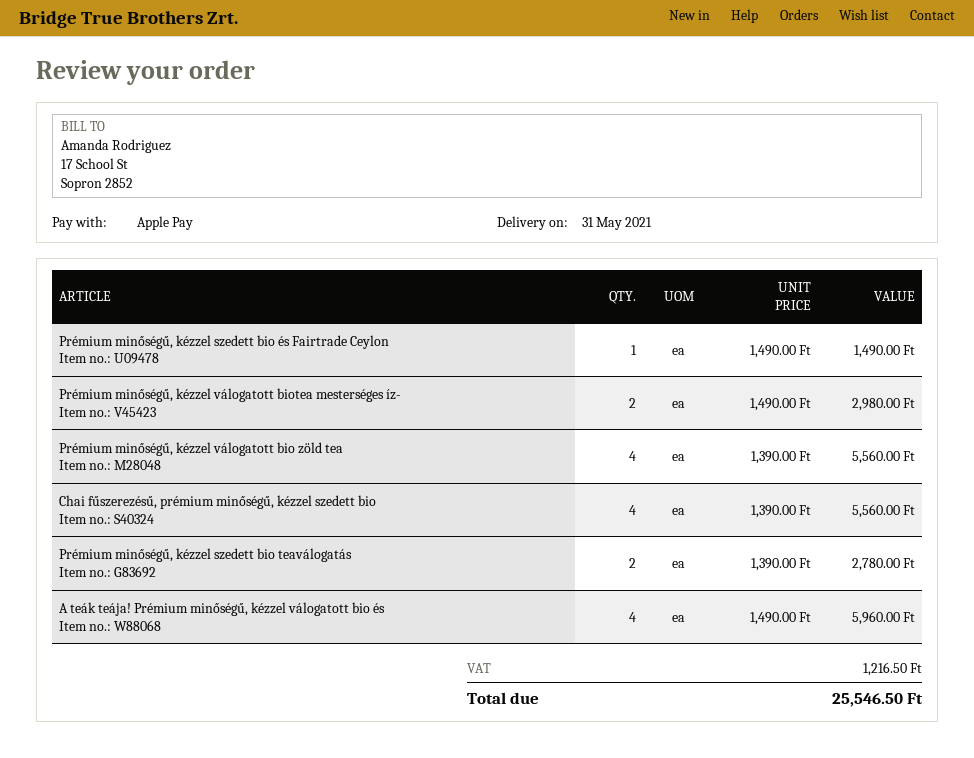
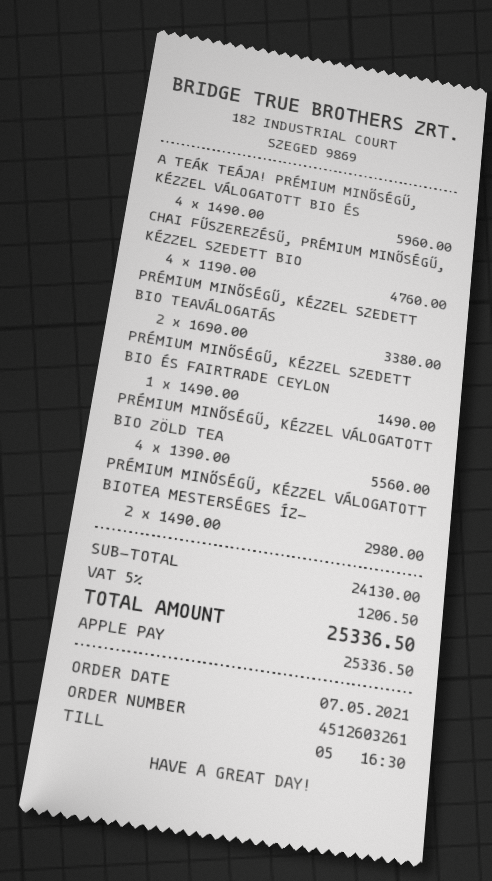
Chai fűszerezésű, prémium minőségű, kézzel szedett bio: 4 x 1390.00 = 5560.00 -> 4 x 1190.00 = 4760.00
Prémium minőségű, kézzel szedett bio teaválogatás: 2 x 1390.00 = 2780.00 -> 2 x 1690.00 = 3380.00
tax: 1216.50 -> 1206.50
total: 25546.50 -> 25336.50

